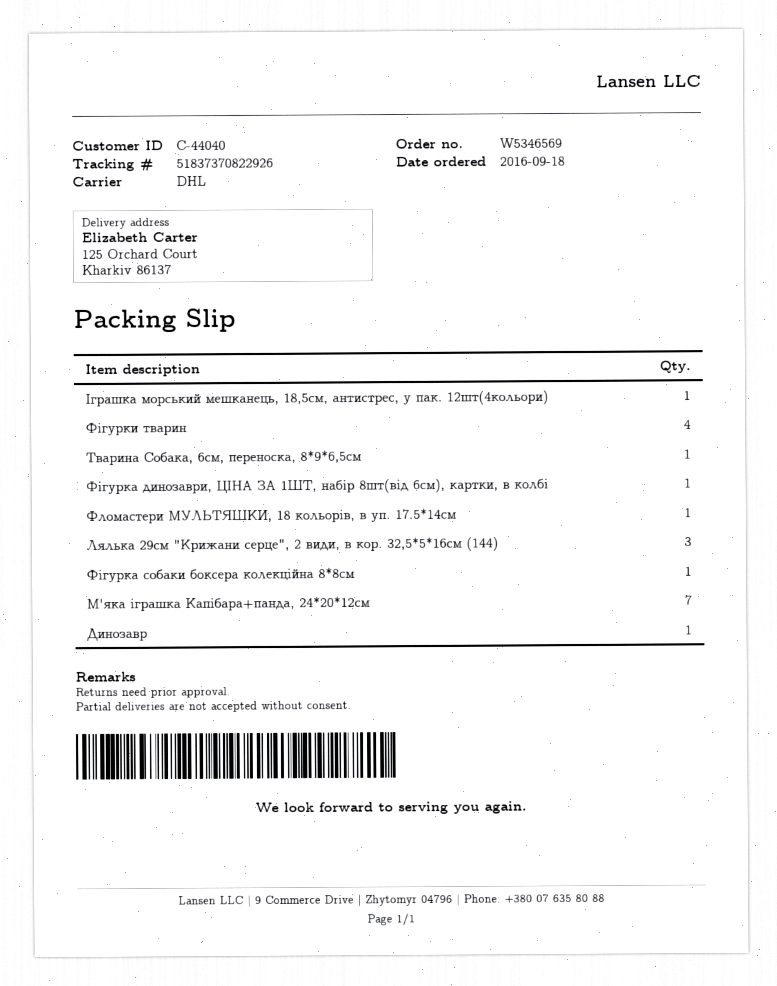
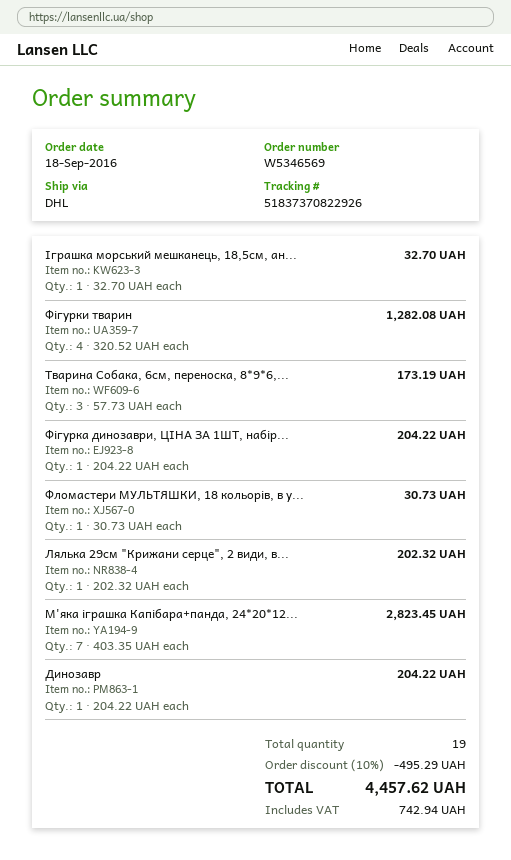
Тварина Собака, 6см, переноска, 8*9*6,5см: 1 -> 3
Лялька 29см "Крижани серце", 2 види, в кор. 32,5*5*16см (144): 3 -> 1
Фігурка собаки боксера колекційна 8*8см: 1 -> none

